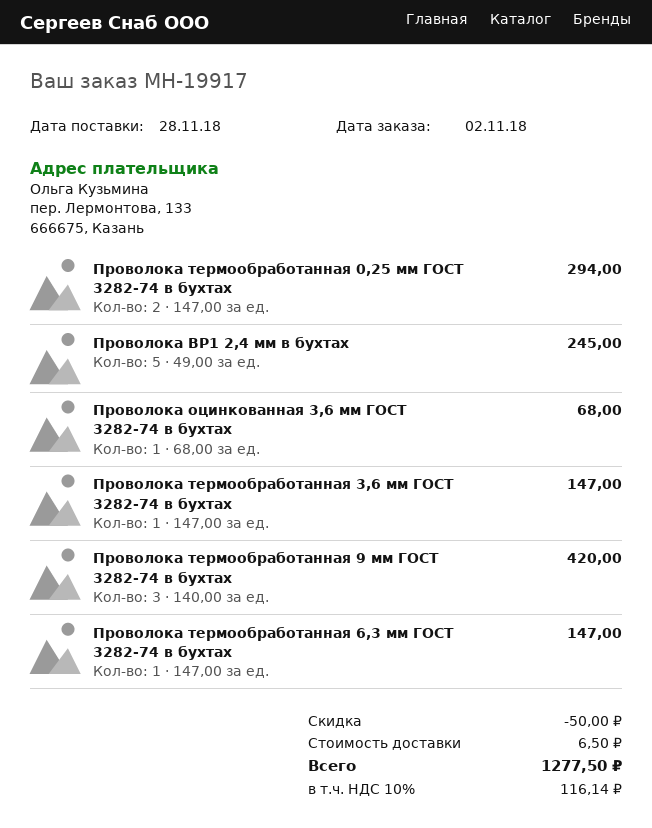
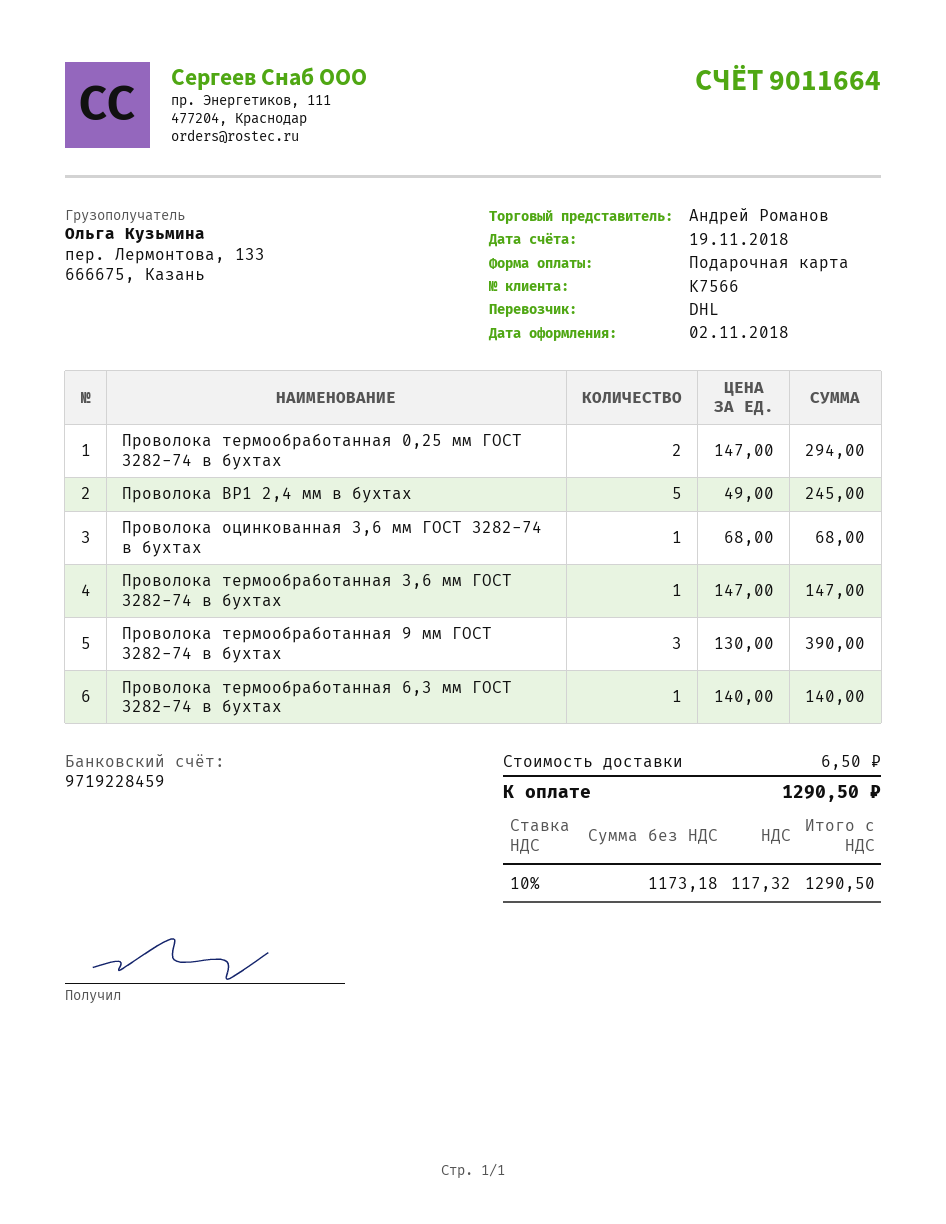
Проволока термообработанная 9 мм ГОСТ 3282-74 в бухтах: 3 x 140.00 = 420.00 -> 3 x 130.00 = 390.00
Проволока термообработанная 6,3 мм ГОСТ 3282-74 в бухтах: 1 x 147.00 = 147.00 -> 1 x 140.00 = 140.00
discount: 50.00 -> none
tax: 10% = 116.14 -> 10% = 117.32
total: 1277.50 -> 1290.50

